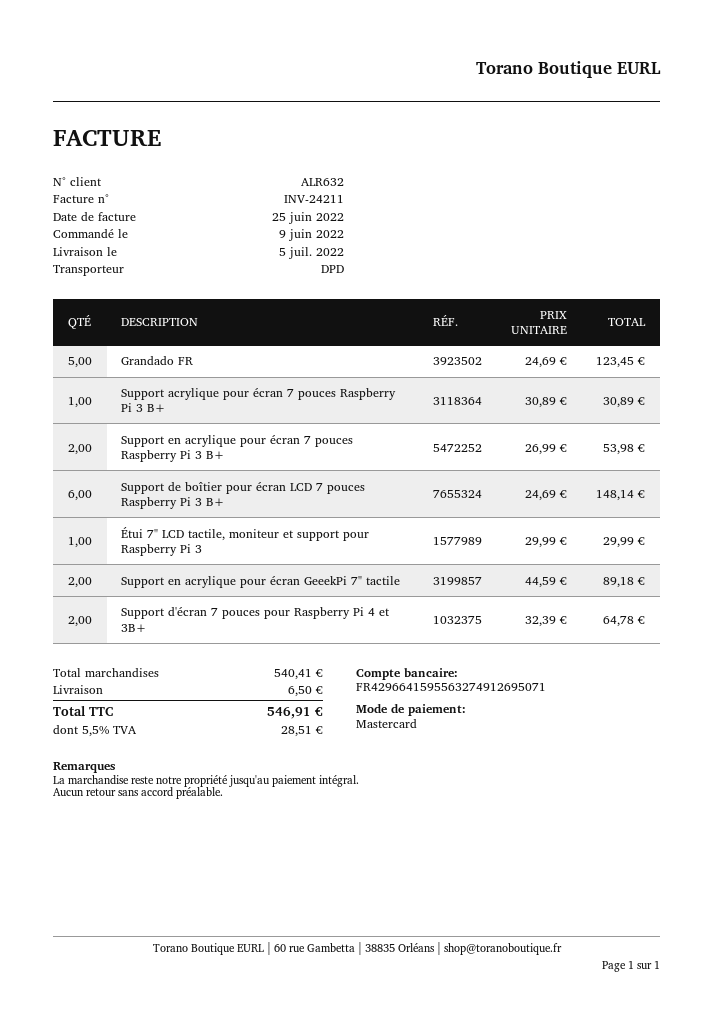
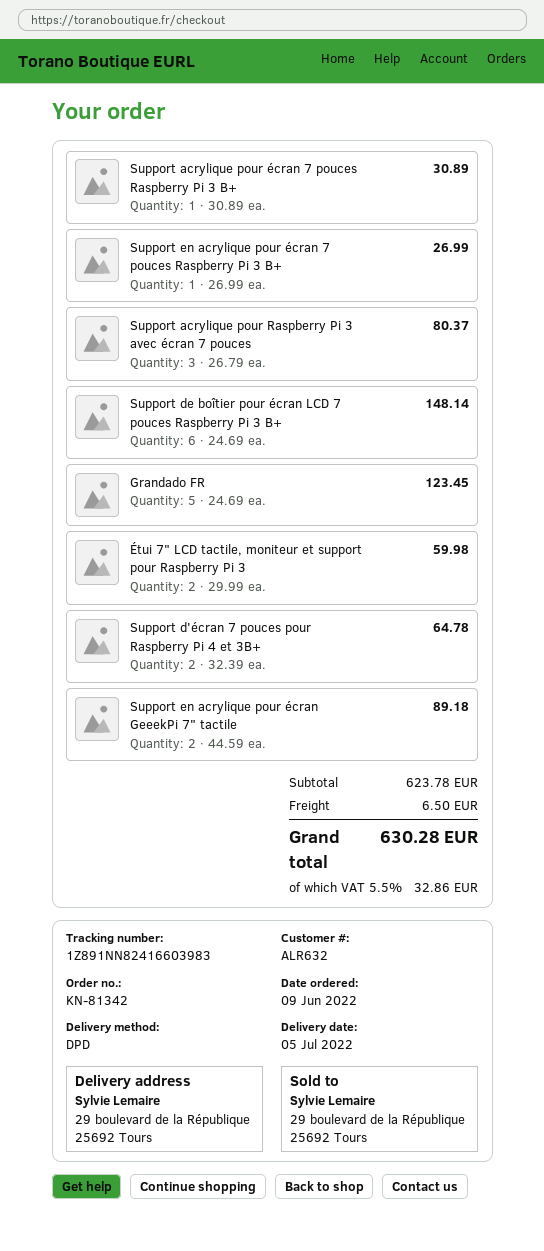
Support en acrylique pour écran 7 pouces Raspberry Pi 3 B+: 2 x 26.99 = 53.98 -> 1 x 26.99 = 26.99
Étui 7" LCD tactile, moniteur et support pour Raspberry Pi 3: 1 x 29.99 = 29.99 -> 2 x 29.99 = 59.98
Support acrylique pour Raspberry Pi 3 avec écran 7 pouces: none -> 3 x 26.79 = 80.37
subtotal: 540.41 -> 623.78
tax: 5.5% = 28.51 -> 5.5% = 32.86
total: 546.91 -> 630.28

